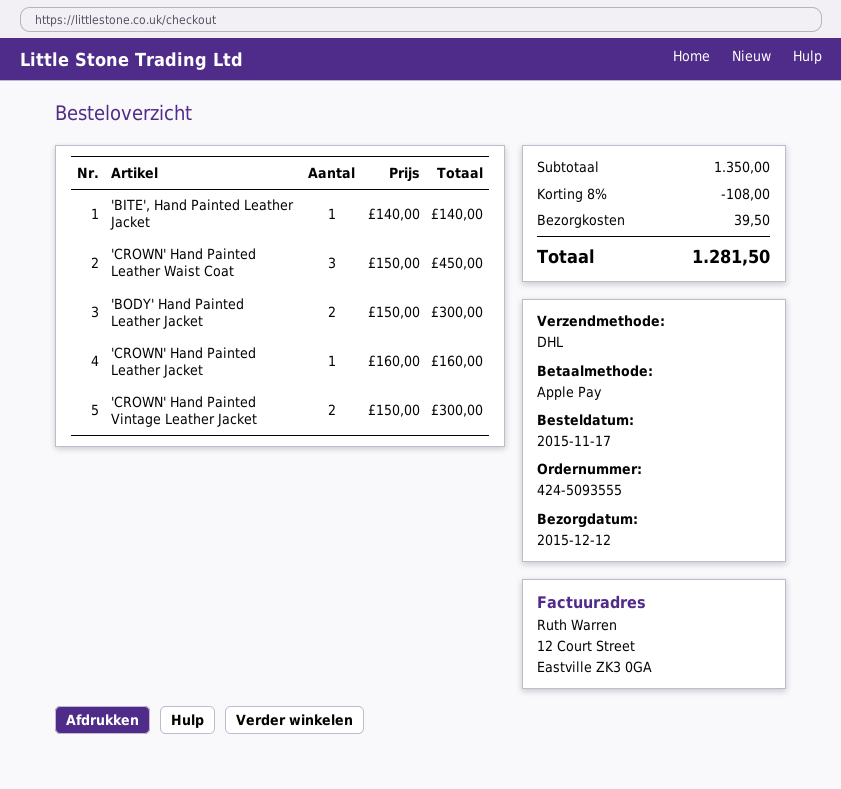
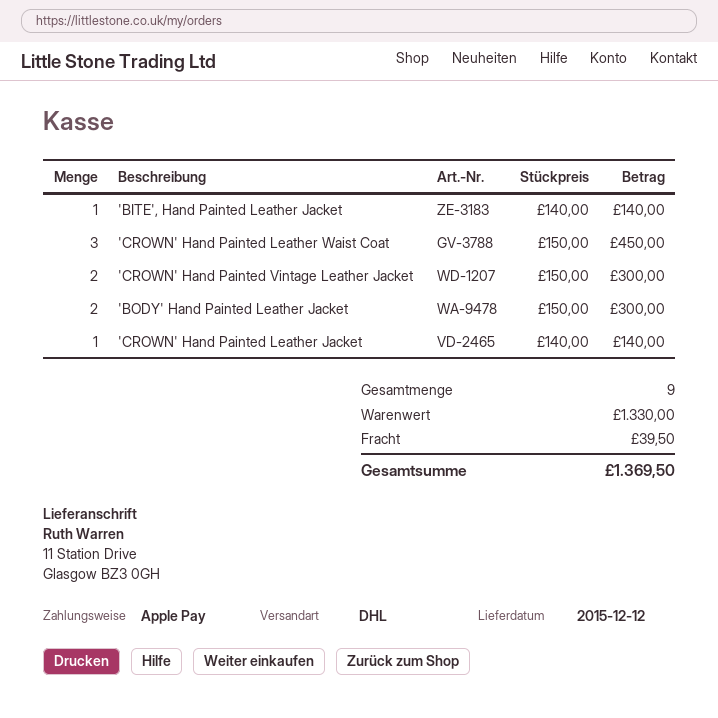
'CROWN' Hand Painted Leather Jacket: 1 x 160.00 = 160.00 -> 1 x 140.00 = 140.00
subtotal: 1350.00 -> 1330.00
discount: 8% = 108.00 -> none
total: 1281.50 -> 1369.50

